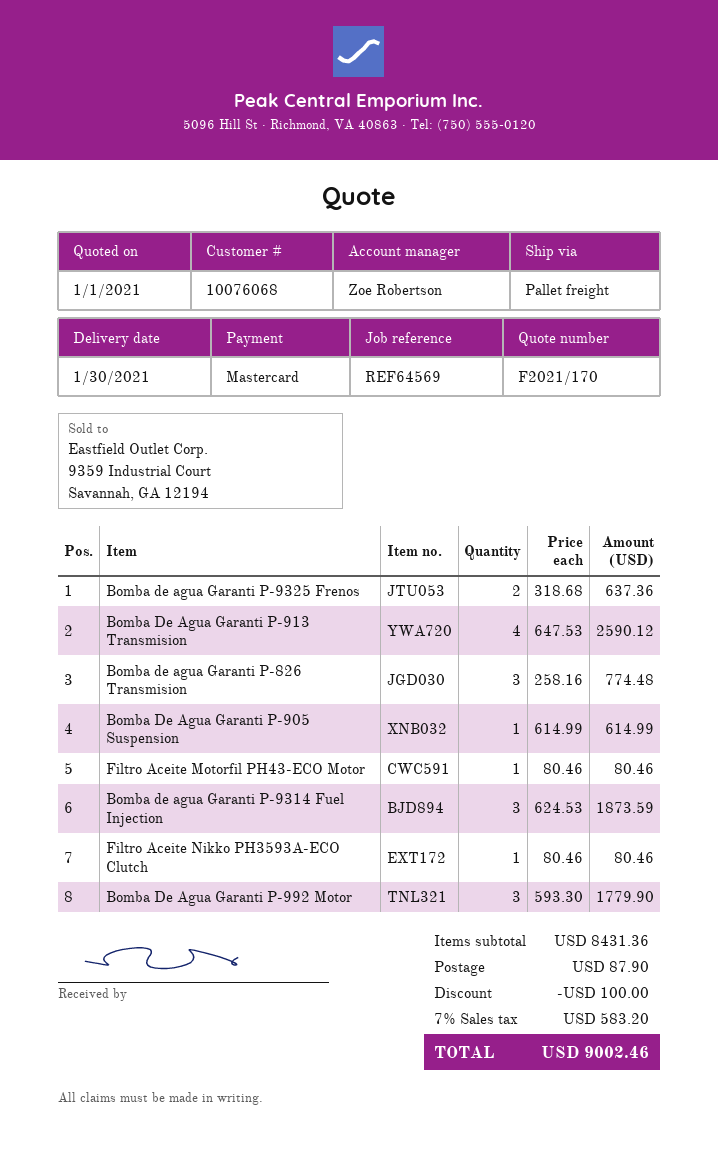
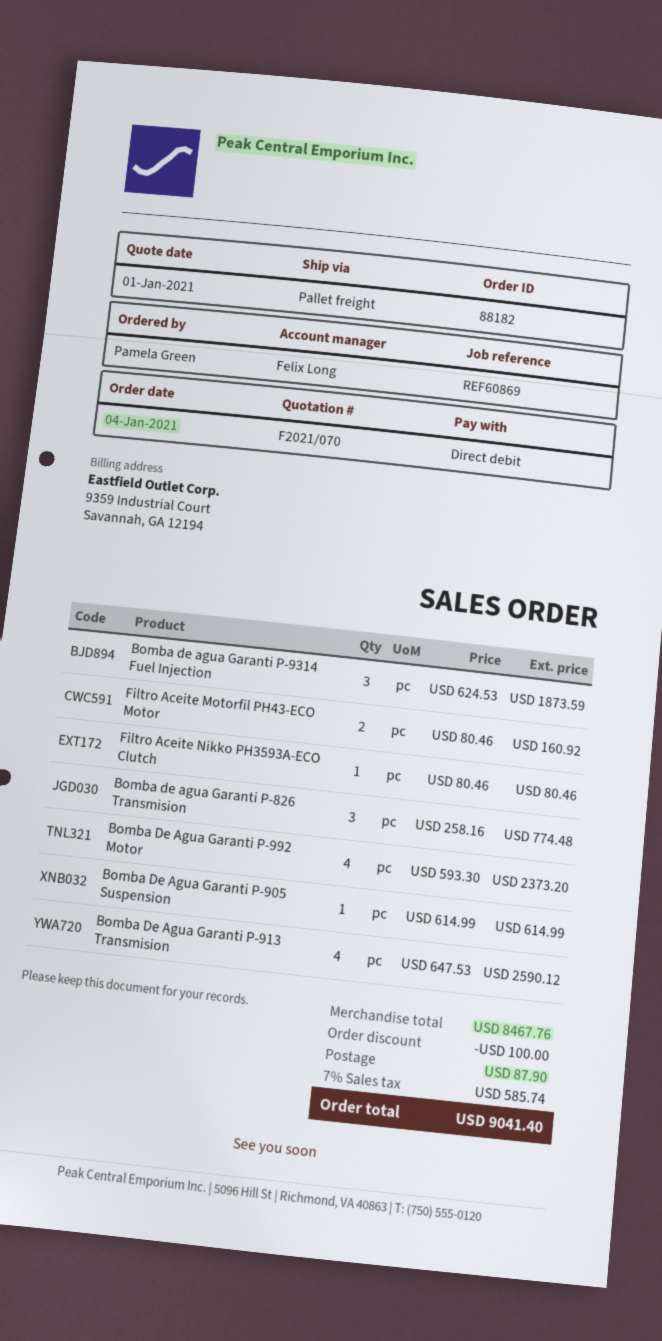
quote number: F2021/170 -> F2021/070
reference: REF64569 -> REF60869
sales rep: Zoe Robertson -> Felix Long
payment method: Mastercard -> direct debit
Bomba de agua Garanti P-9325 Frenos: 2 x 318.68 = 637.36 -> none
Filtro Aceite Motorfil PH43-ECO Motor: 1 x 80.46 = 80.46 -> 2 x 80.46 = 160.92
Bomba De Agua Garanti P-992 Motor: 3 x 593.30 = 1779.90 -> 4 x 593.30 = 2373.20
subtotal: 8431.36 -> 8467.76
tax: 7% = 583.20 -> 7% = 585.74
total: 9002.46 -> 9041.40

